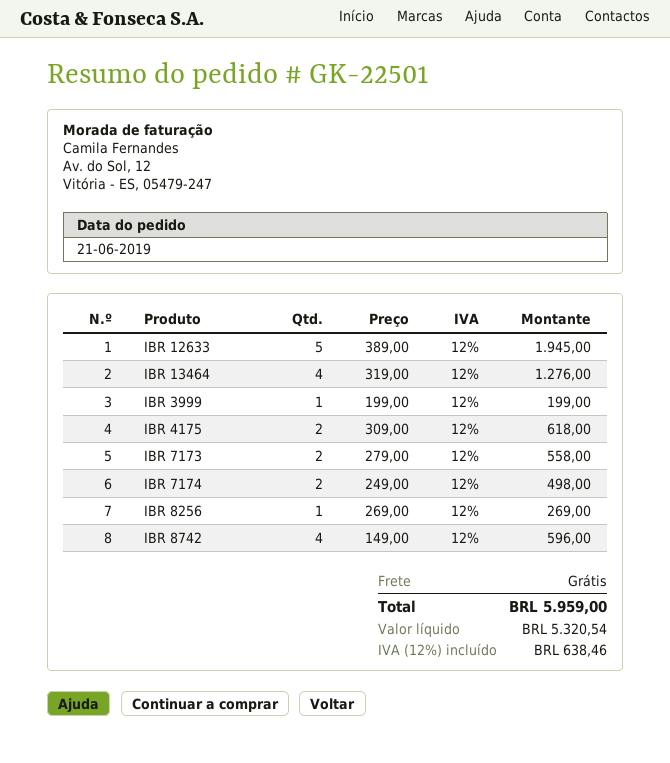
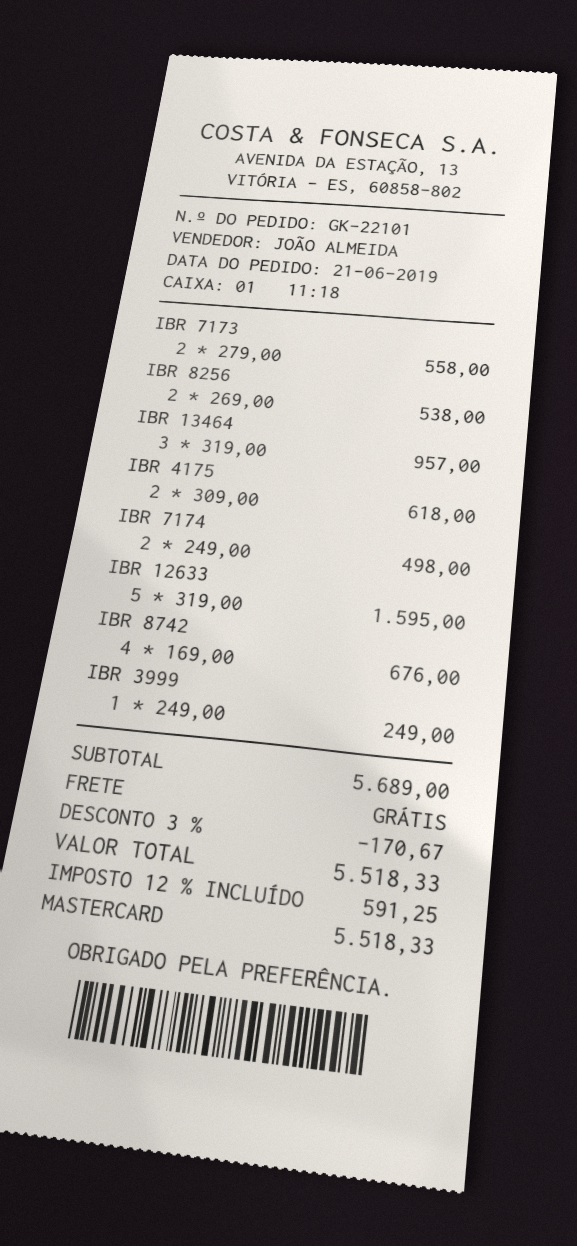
order number: GK-22501 -> GK-22101
IBR 12633: 5 x 389.00 = 1945.00 -> 5 x 319.00 = 1595.00
IBR 13464: 4 x 319.00 = 1276.00 -> 3 x 319.00 = 957.00
IBR 3999: 1 x 199.00 = 199.00 -> 1 x 249.00 = 249.00
IBR 8256: 1 x 269.00 = 269.00 -> 2 x 269.00 = 538.00
IBR 8742: 4 x 149.00 = 596.00 -> 4 x 169.00 = 676.00
discount: none -> 3% = 170.67
tax: 12% = 638.46 -> 12% = 591.25
total: 5959.00 -> 5518.33

